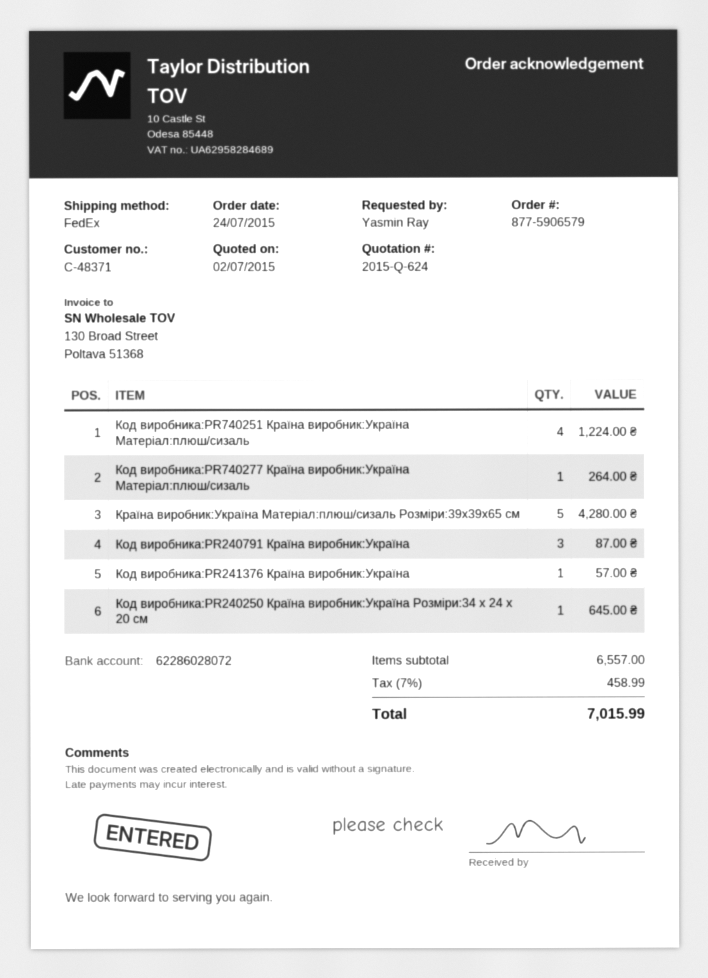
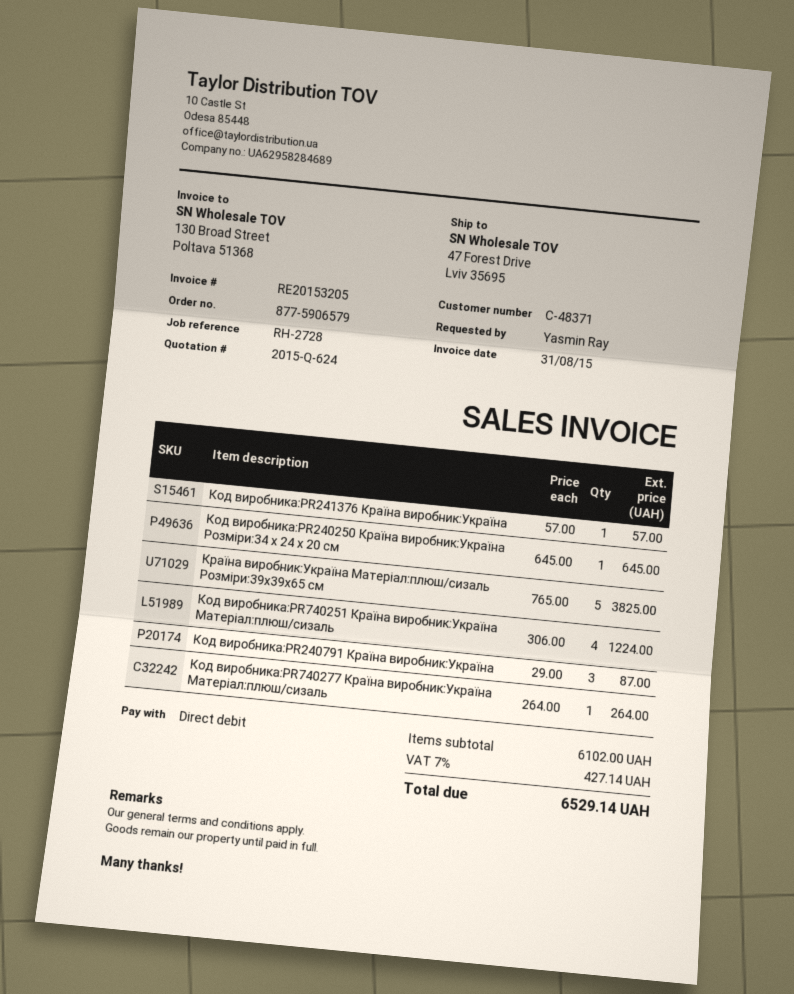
Країна виробник:Україна Матеріал:плюш/сизаль Розміри:39х39х65 см: 5 for 4280.00 -> 5 for 3825.00
subtotal: 6557.00 -> 6102.00
tax: 7% = 458.99 -> 7% = 427.14
total: 7015.99 -> 6529.14

